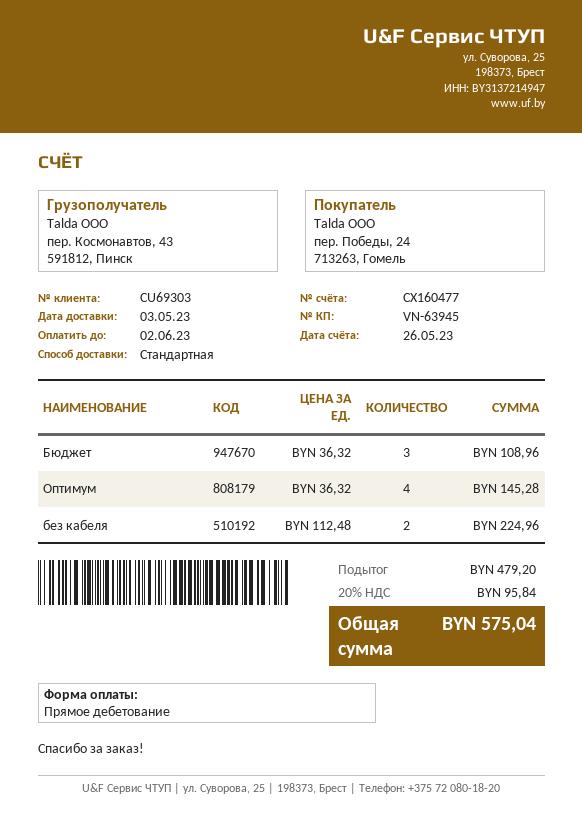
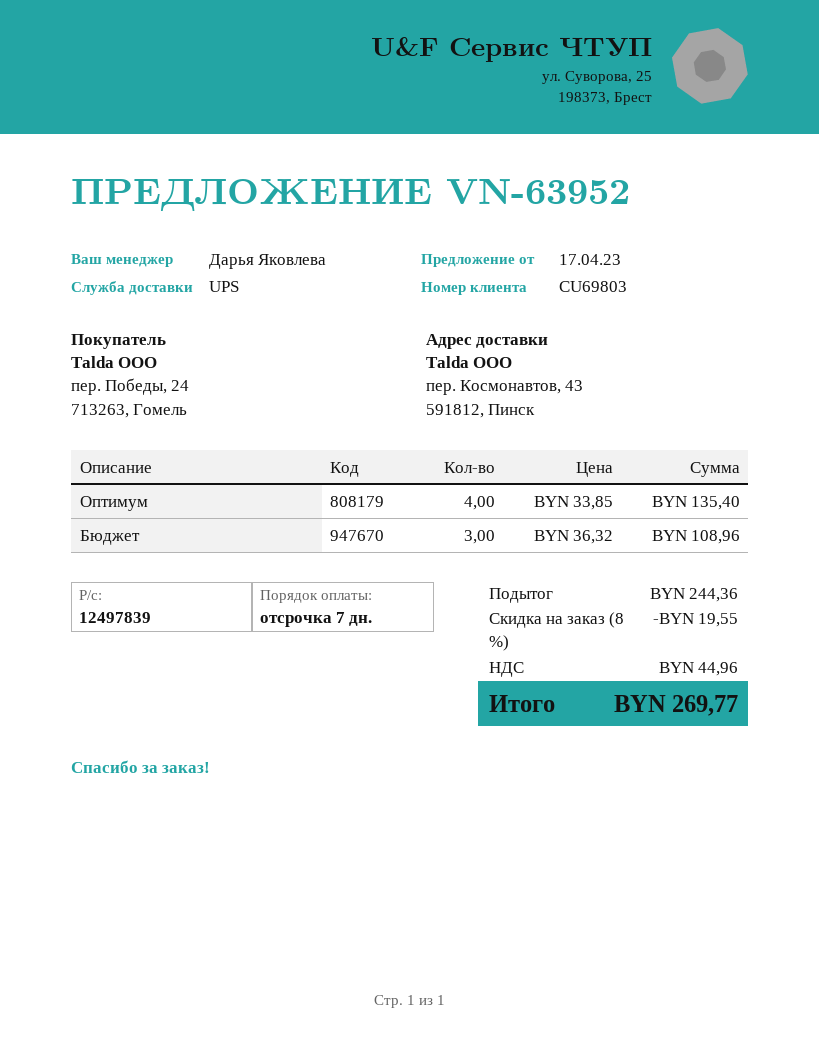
quote number: VN-63945 -> VN-63952
customer number: CU69303 -> CU69803
shipping method: standard -> UPS
Оптимум: 4 x 36.32 = 145.28 -> 4 x 33.85 = 135.40
без кабеля: 2 x 112.48 = 224.96 -> none
subtotal: 479.20 -> 244.36
discount: none -> 8% = 19.55
tax: 95.84 -> 44.96
total: 575.04 -> 269.77

